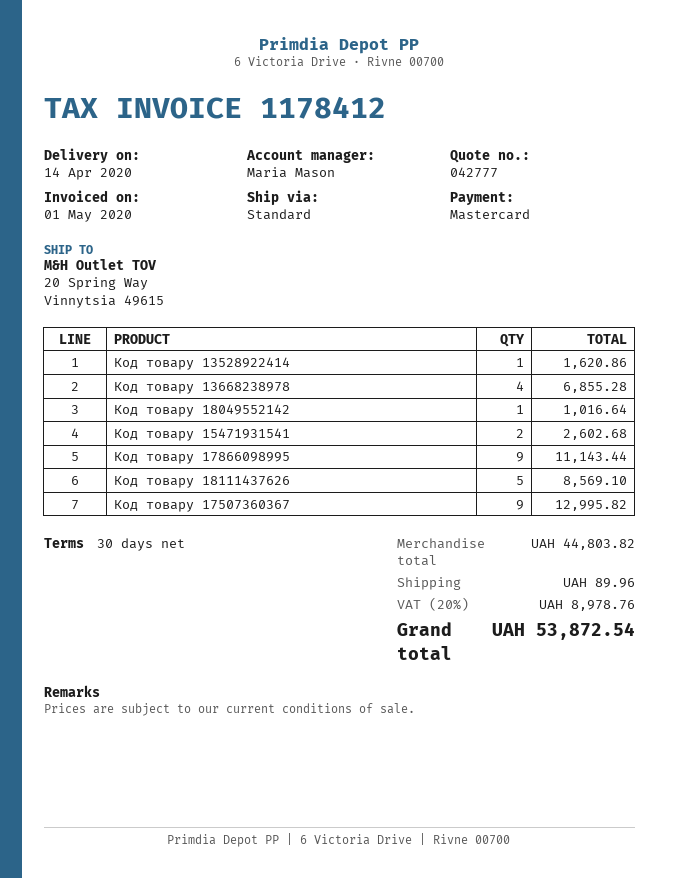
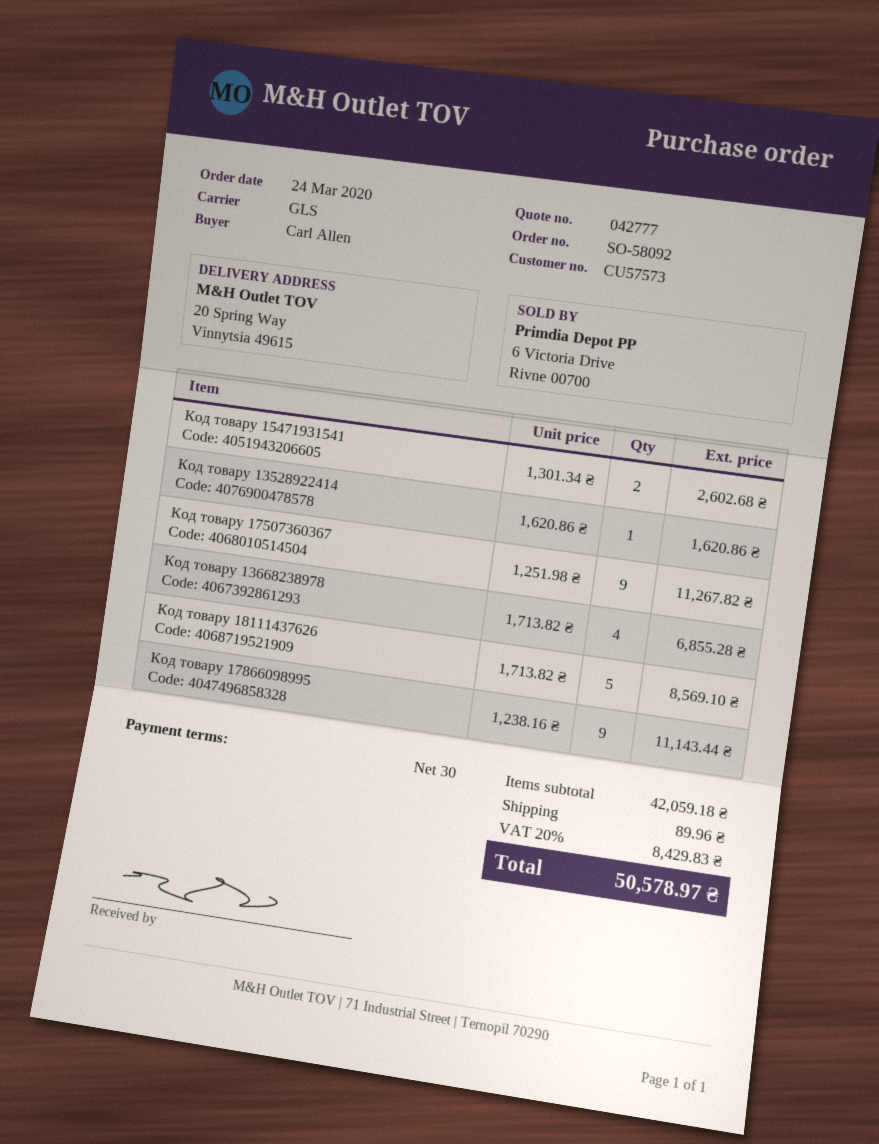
shipping method: standard -> GLS
Код товару 18049552142: 1 for 1016.64 -> none
Код товару 17507360367: 9 for 12995.82 -> 9 for 11267.82
subtotal: 44803.82 -> 42059.18
tax: 20% = 8978.76 -> 20% = 8429.83
total: 53872.54 -> 50578.97

